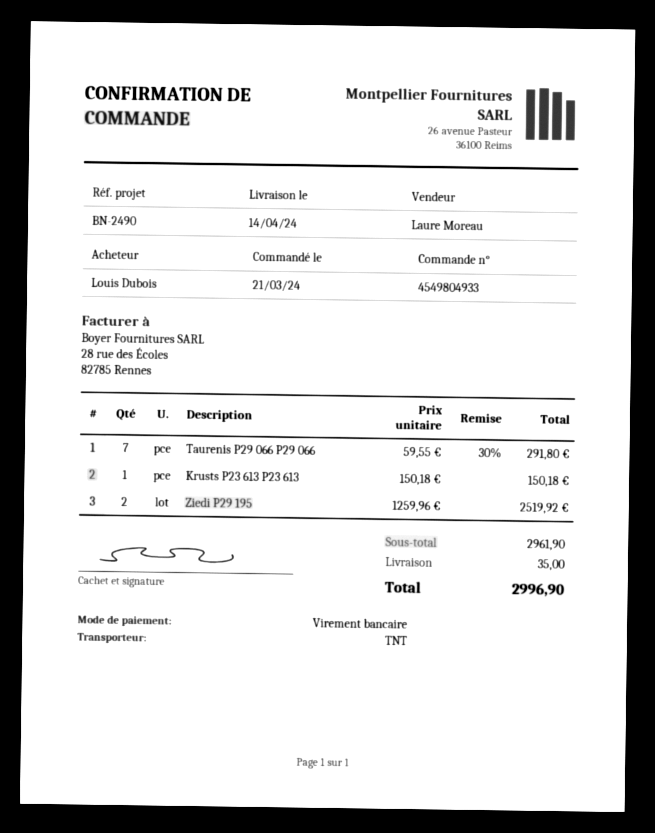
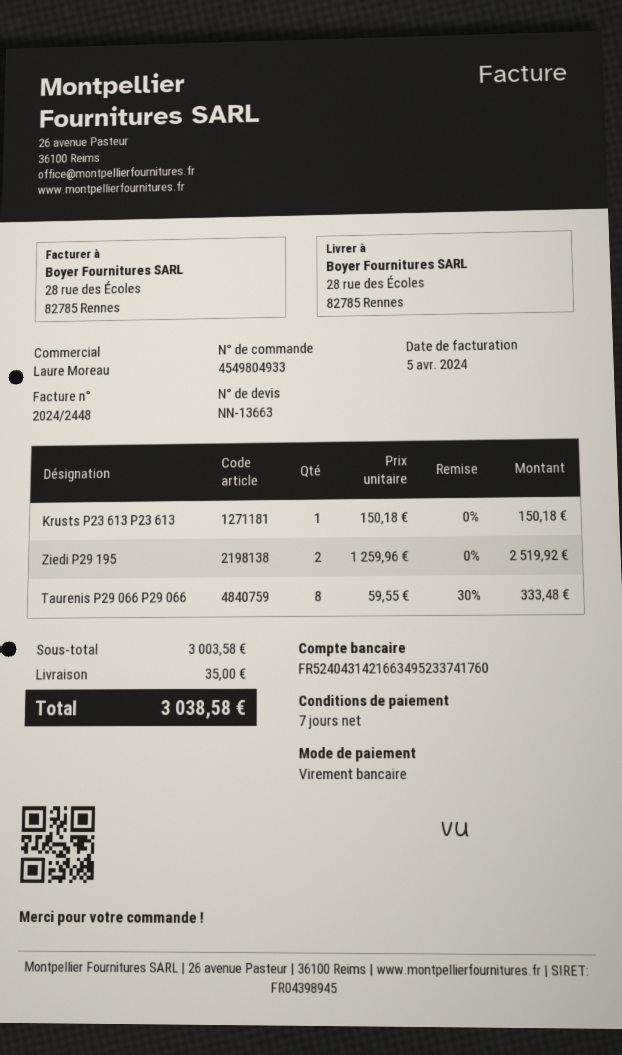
Taurenis P29 066 P29 066: 7 x 59.55 - 30% = 291.80 -> 8 x 59.55 - 30% = 333.48
subtotal: 2961.90 -> 3003.58
total: 2996.90 -> 3038.58

